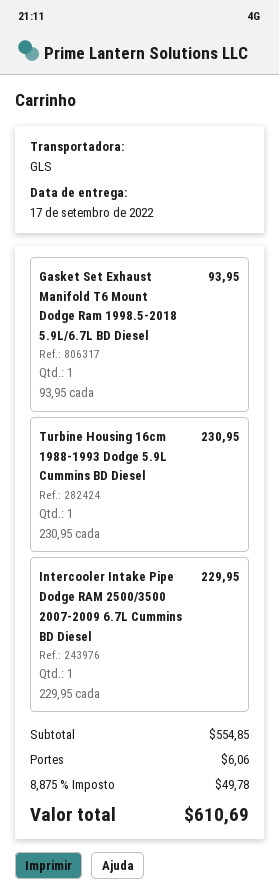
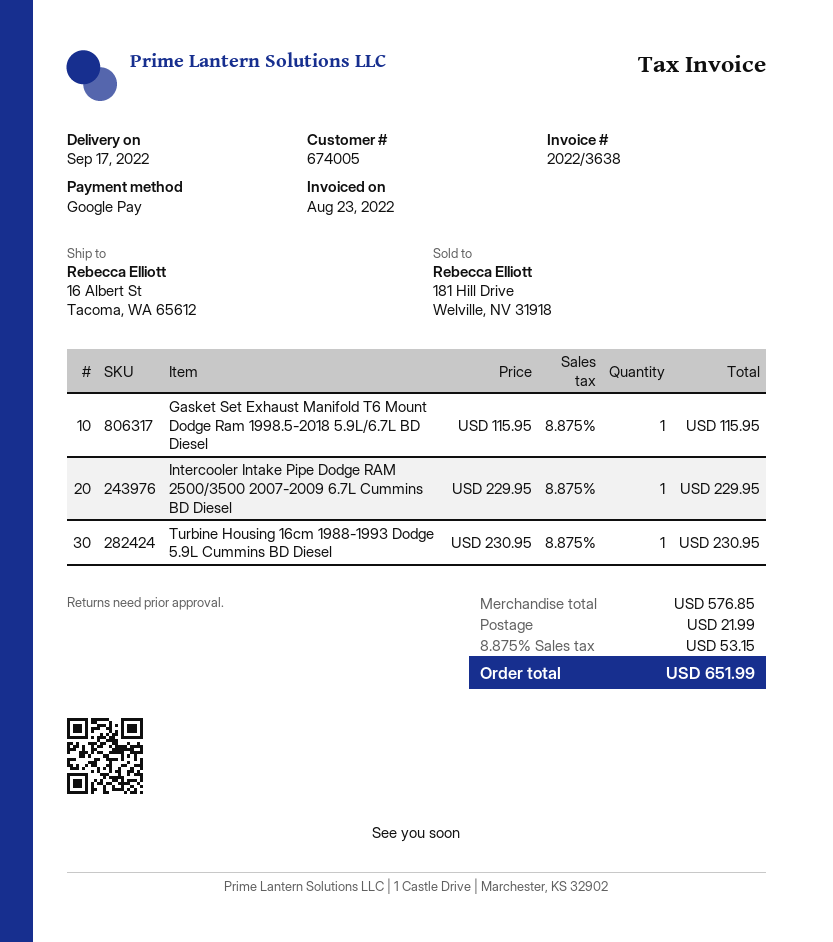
Gasket Set Exhaust Manifold T6 Mount Dodge Ram 1998.5-2018 5.9L/6.7L BD Diesel: 1 x 93.95 = 93.95 -> 1 x 115.95 = 115.95
subtotal: 554.85 -> 576.85
shipping: 6.06 -> 21.99
tax: 8.875% = 49.78 -> 8.875% = 53.15
total: 610.69 -> 651.99

